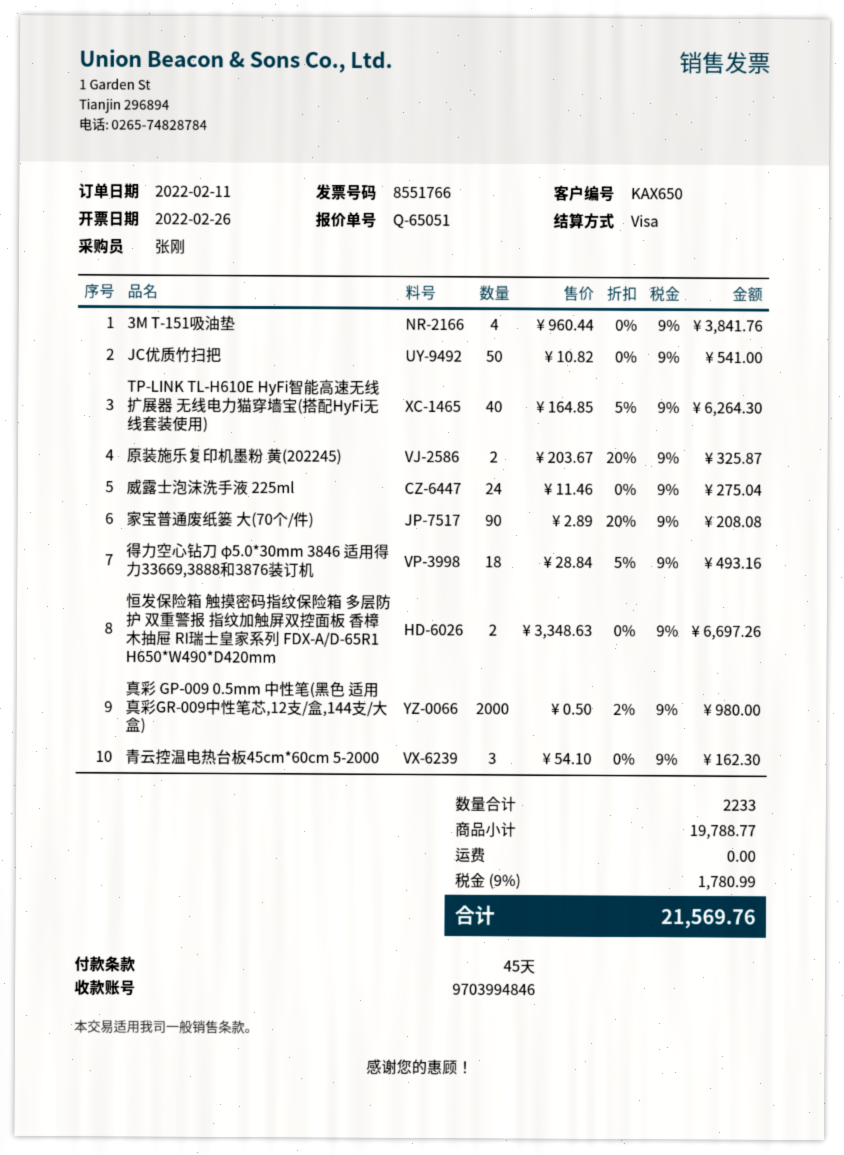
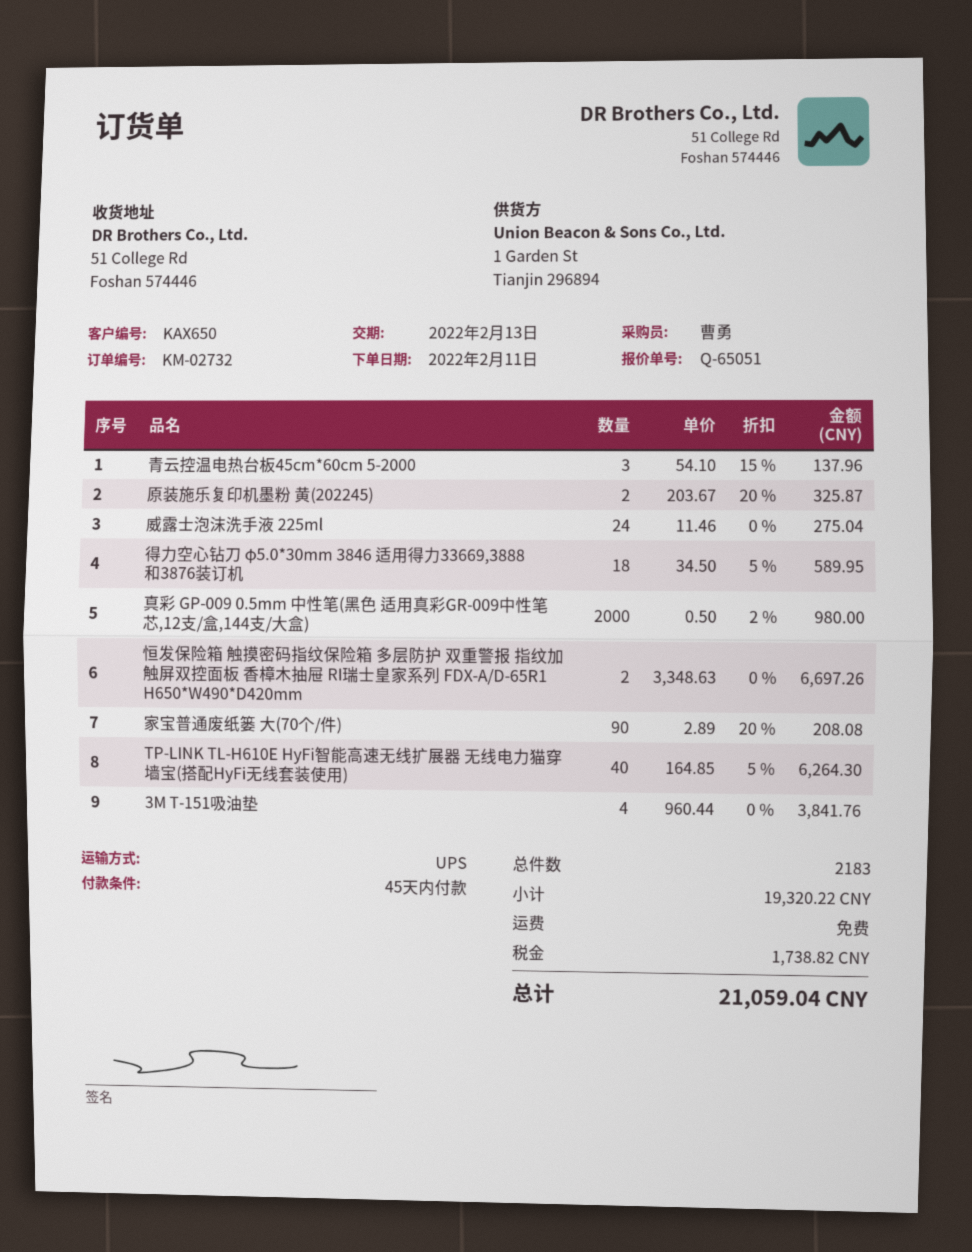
ordered by: 张刚 -> 曹勇
JC优质竹扫把: 50 x 10.82 = 541.00 -> none
得力空心钻刀 φ5.0*30mm 3846 适用得力33669,3888和3876装订机: 18 x 28.84 - 5% = 493.16 -> 18 x 34.50 - 5% = 589.95
青云控温电热台板45cm*60cm 5-2000: 3 x 54.10 = 162.30 -> 3 x 54.10 - 15% = 137.96
total quantity: 2233 -> 2183
subtotal: 19788.77 -> 19320.22
tax: 1780.99 -> 1738.82
total: 21569.76 -> 21059.04

